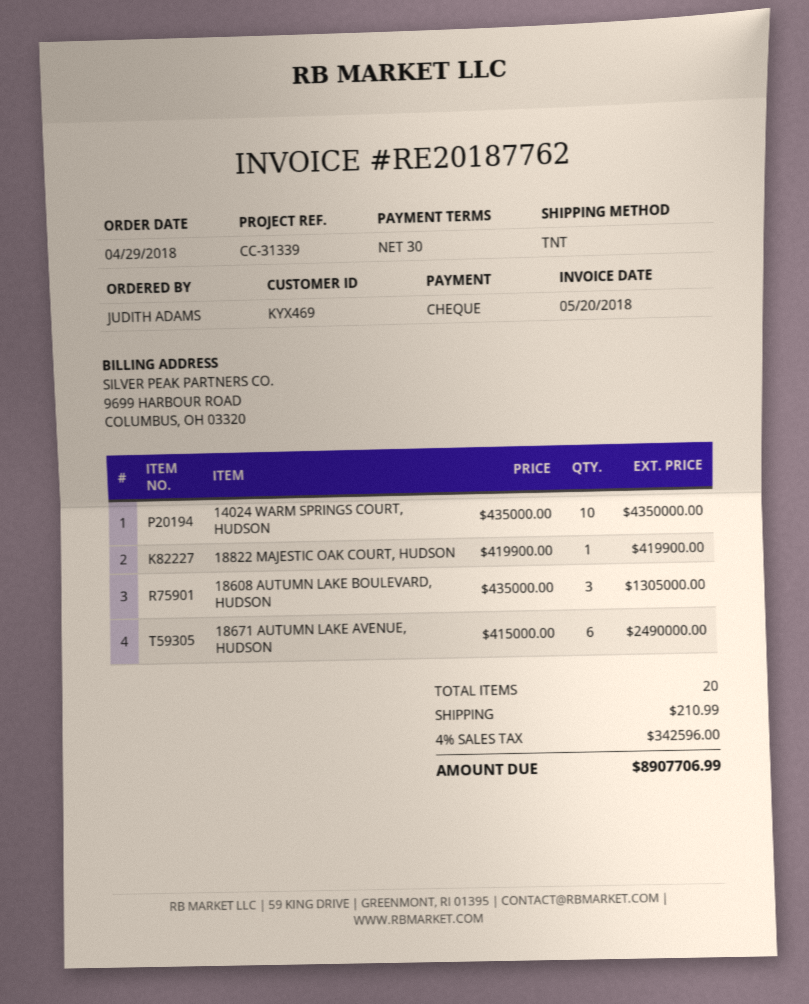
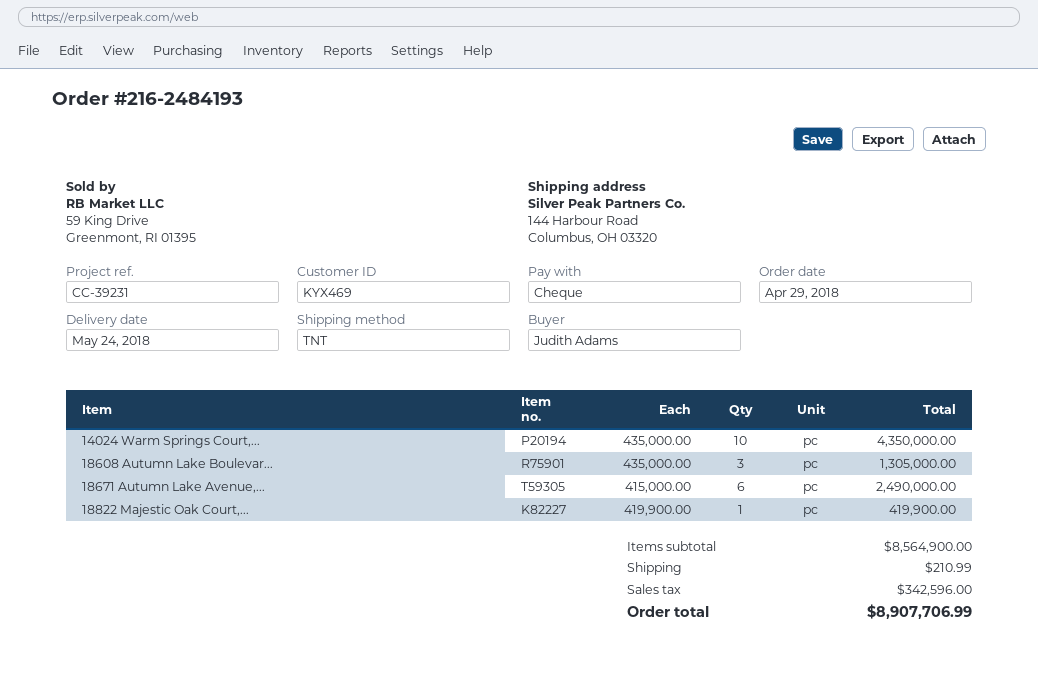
reference: CC-31339 -> CC-39231

